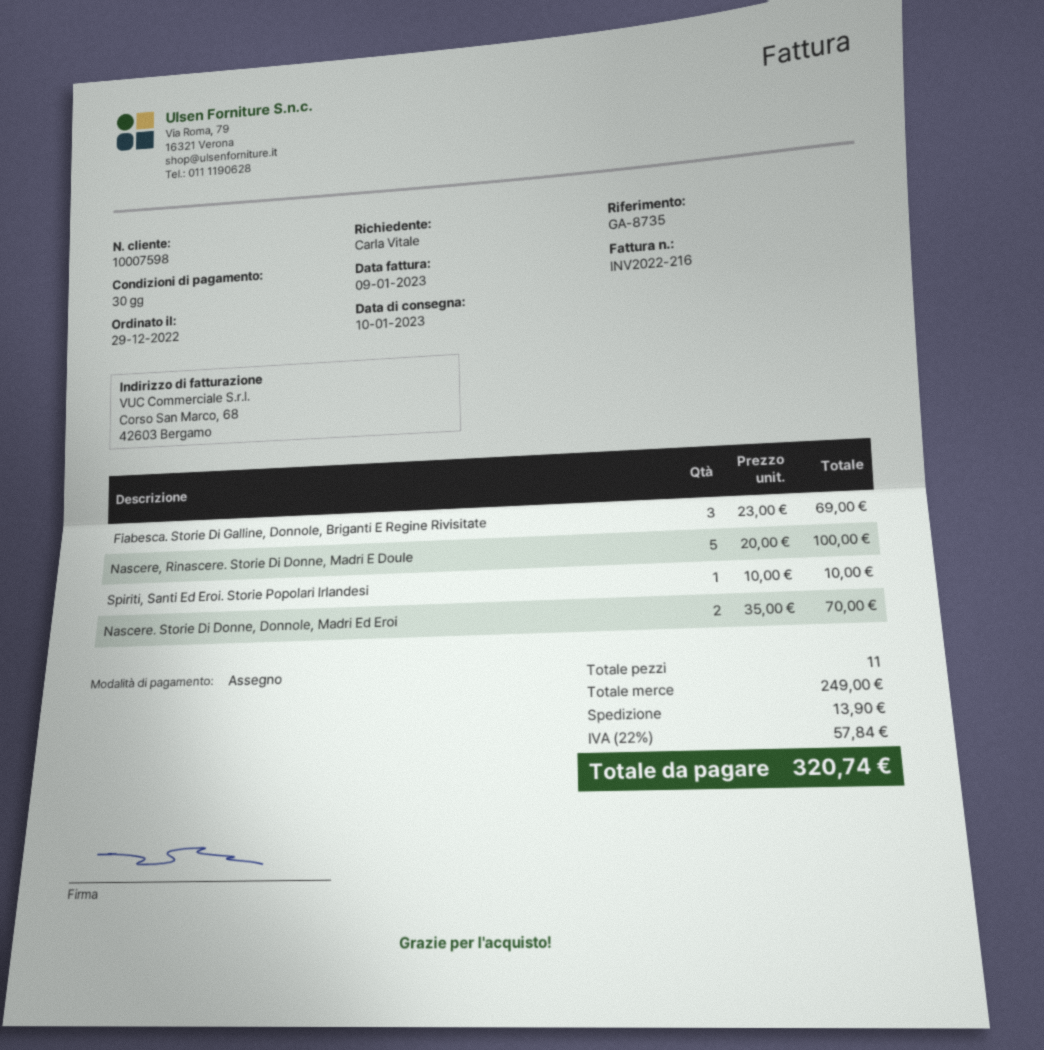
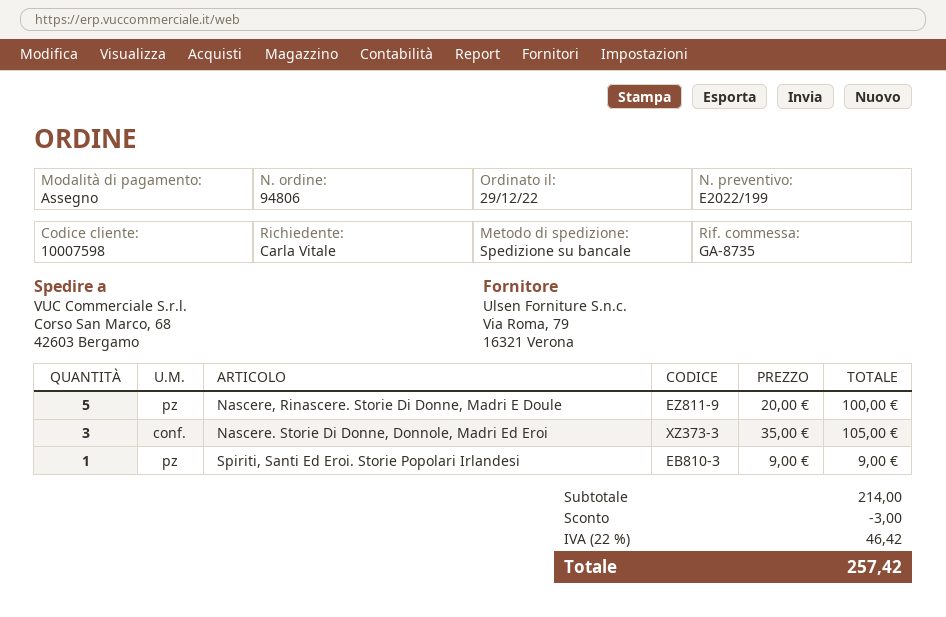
Fiabesca. Storie Di Galline, Donnole, Briganti E Regine Rivisitate: 3 x 23.00 = 69.00 -> none
Spiriti, Santi Ed Eroi. Storie Popolari Irlandesi: 1 x 10.00 = 10.00 -> 1 x 9.00 = 9.00
Nascere. Storie Di Donne, Donnole, Madri Ed Eroi: 2 x 35.00 = 70.00 -> 3 x 35.00 = 105.00
subtotal: 249.00 -> 214.00
discount: none -> 3.00
shipping: 13.90 -> none
tax: 22% = 57.84 -> 22% = 46.42
total: 320.74 -> 257.42

